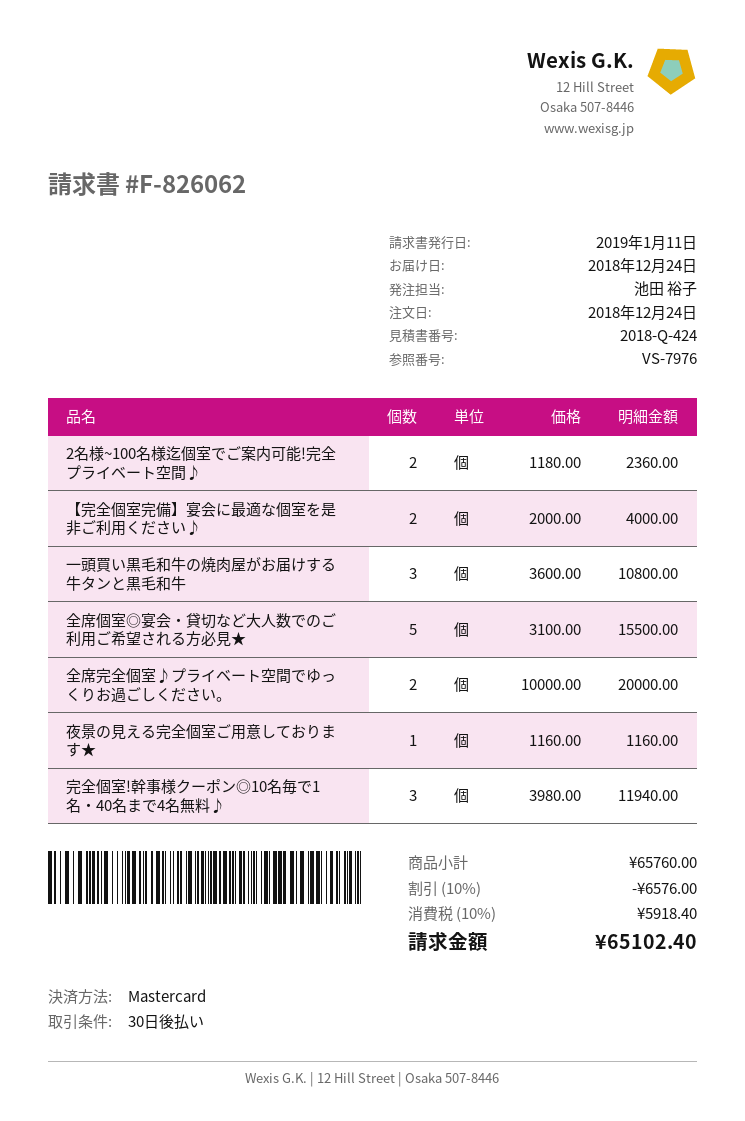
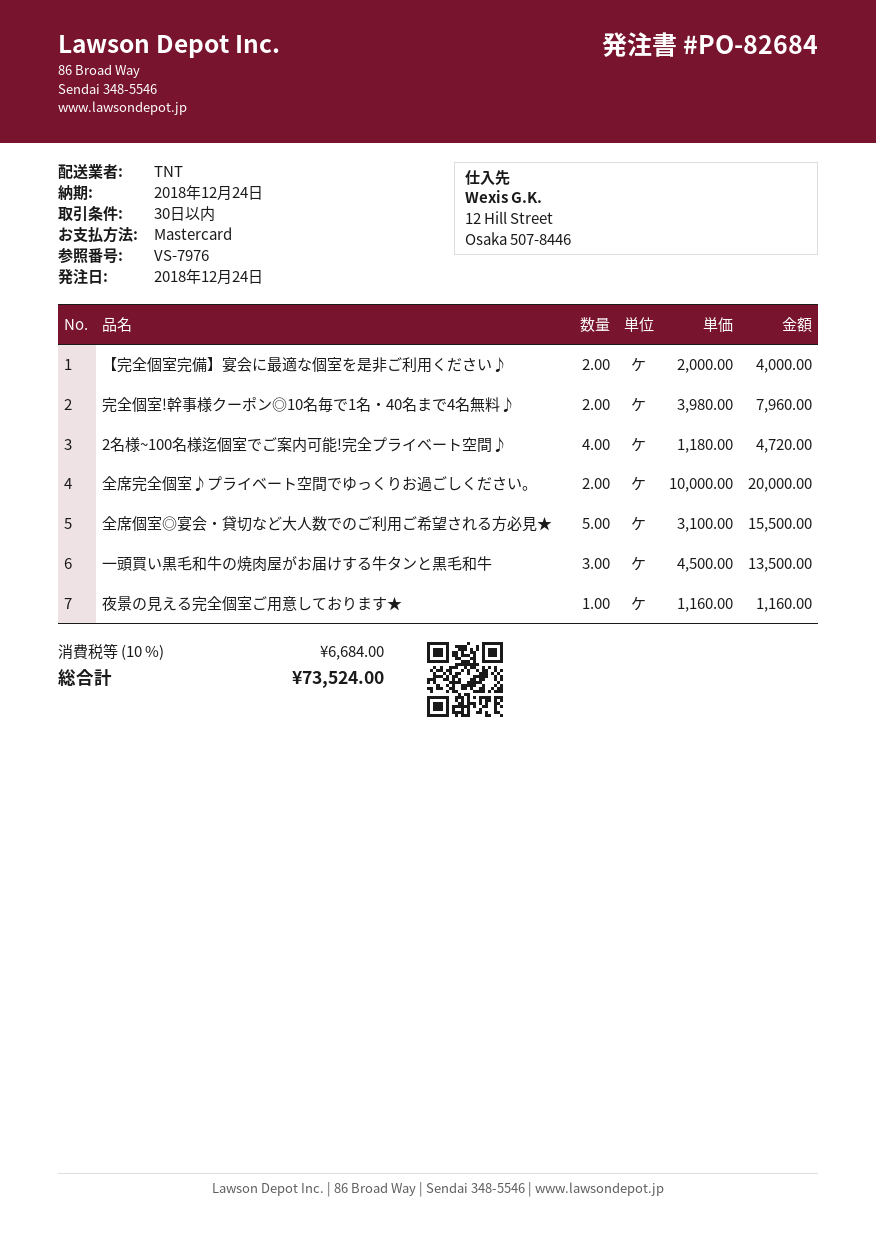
2名様~100名様迄個室でご案内可能!完全プライベート空間♪: 2 x 1180.00 = 2360.00 -> 4 x 1180.00 = 4720.00
一頭買い黒毛和牛の焼肉屋がお届けする牛タンと黒毛和牛: 3 x 3600.00 = 10800.00 -> 3 x 4500.00 = 13500.00
完全個室!幹事様クーポン◎10名毎で1名・40名まで4名無料♪: 3 x 3980.00 = 11940.00 -> 2 x 3980.00 = 7960.00
discount: 10% = 6576.00 -> none
tax: 10% = 5918.40 -> 10% = 6684.00
total: 65102.40 -> 73524.00

